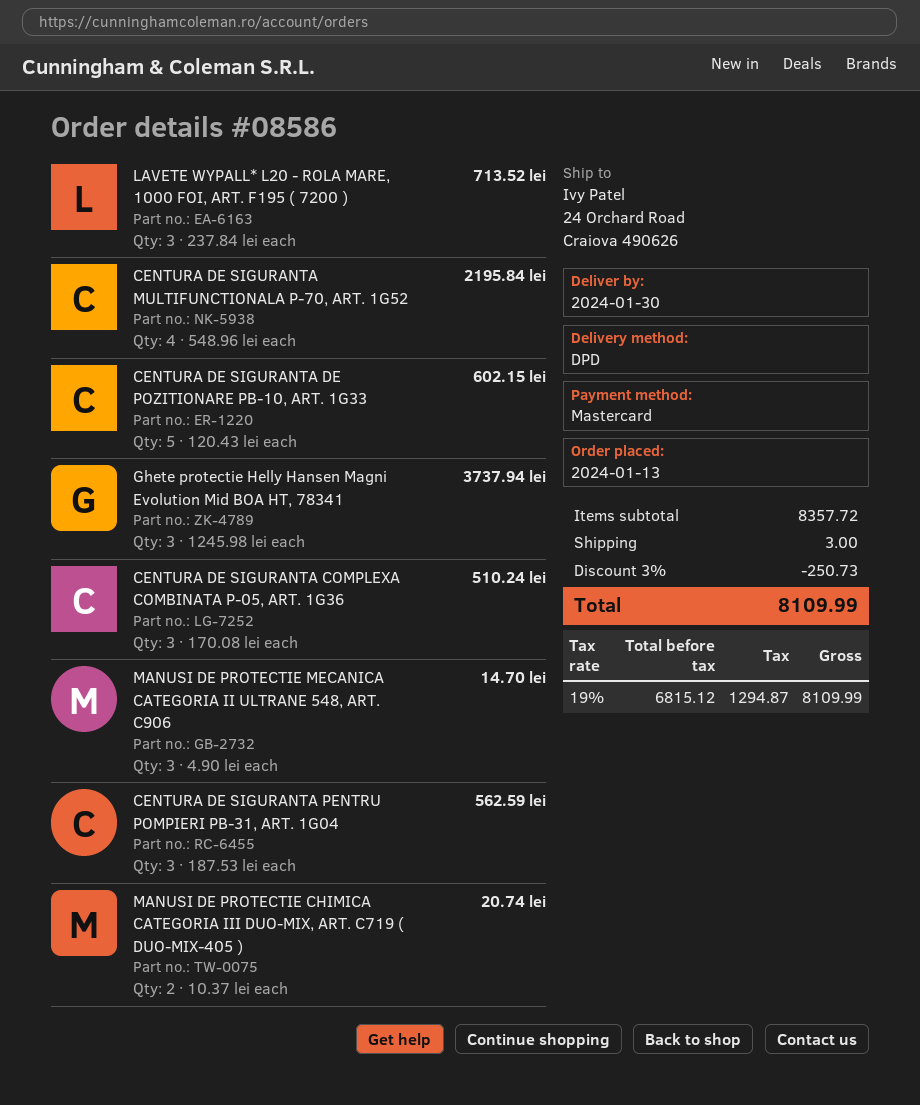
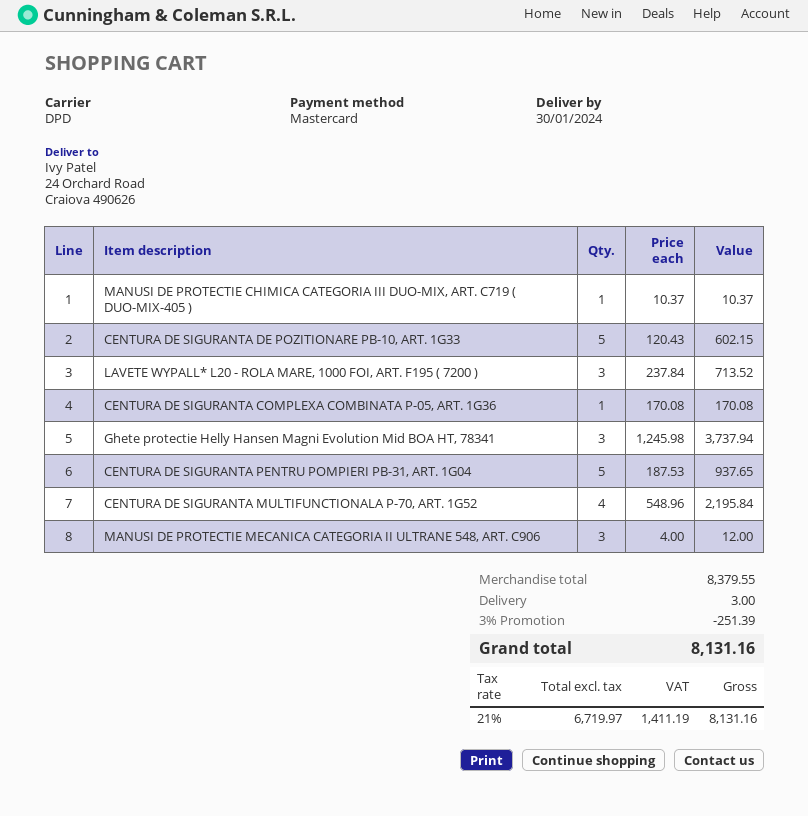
CENTURA DE SIGURANTA COMPLEXA COMBINATA P-05, ART. 1G36: 3 x 170.08 = 510.24 -> 1 x 170.08 = 170.08
MANUSI DE PROTECTIE MECANICA CATEGORIA II ULTRANE 548, ART. C906: 3 x 4.90 = 14.70 -> 3 x 4.00 = 12.00
CENTURA DE SIGURANTA PENTRU POMPIERI PB-31, ART. 1G04: 3 x 187.53 = 562.59 -> 5 x 187.53 = 937.65
MANUSI DE PROTECTIE CHIMICA CATEGORIA III DUO-MIX, ART. C719 ( DUO-MIX-405 ): 2 x 10.37 = 20.74 -> 1 x 10.37 = 10.37
subtotal: 8357.72 -> 8379.55
discount: 3% = 250.73 -> 3% = 251.39
net: 6815.12 -> 6719.97
tax: 19% = 1294.87 -> 21% = 1411.19
total: 8109.99 -> 8131.16

